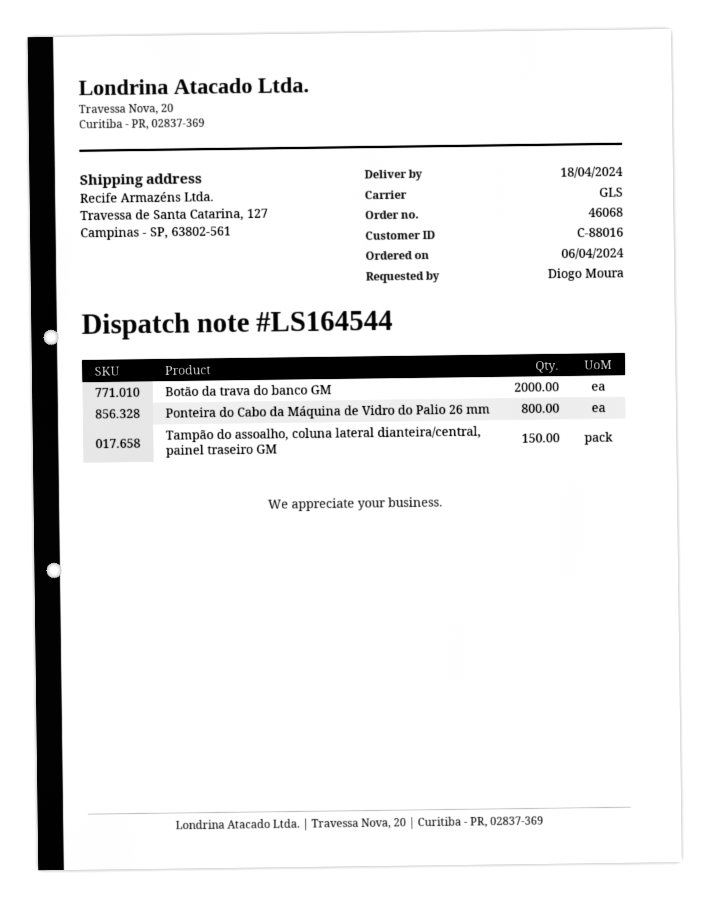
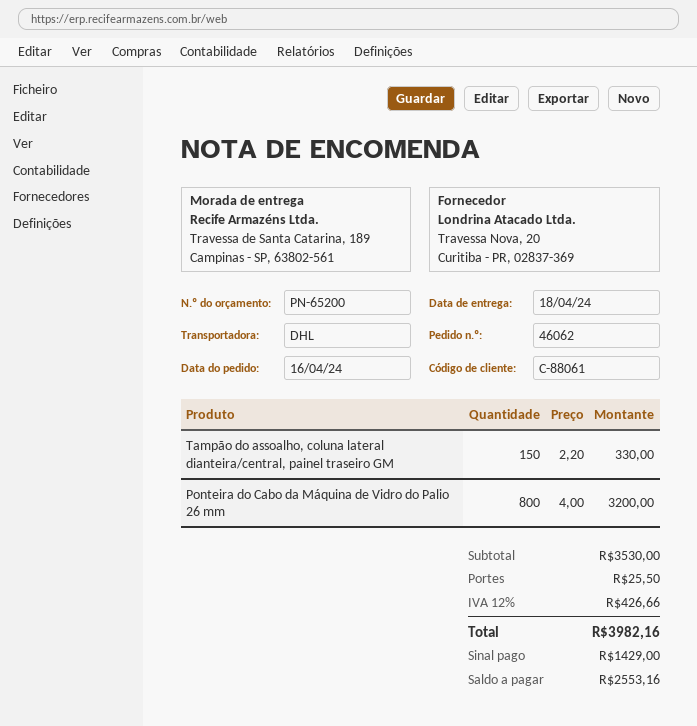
order number: 46068 -> 46062
order date: 2024-04-06 -> 2024-04-16
customer number: C-88016 -> C-88061
shipping method: GLS -> DHL
ship to: Travessa de Santa Catarina, 127, Campinas - SP, 63802-561 -> Travessa de Santa Catarina, 189, Campinas - SP, 63802-561
Botão da trava do banco GM: 2000 -> none

